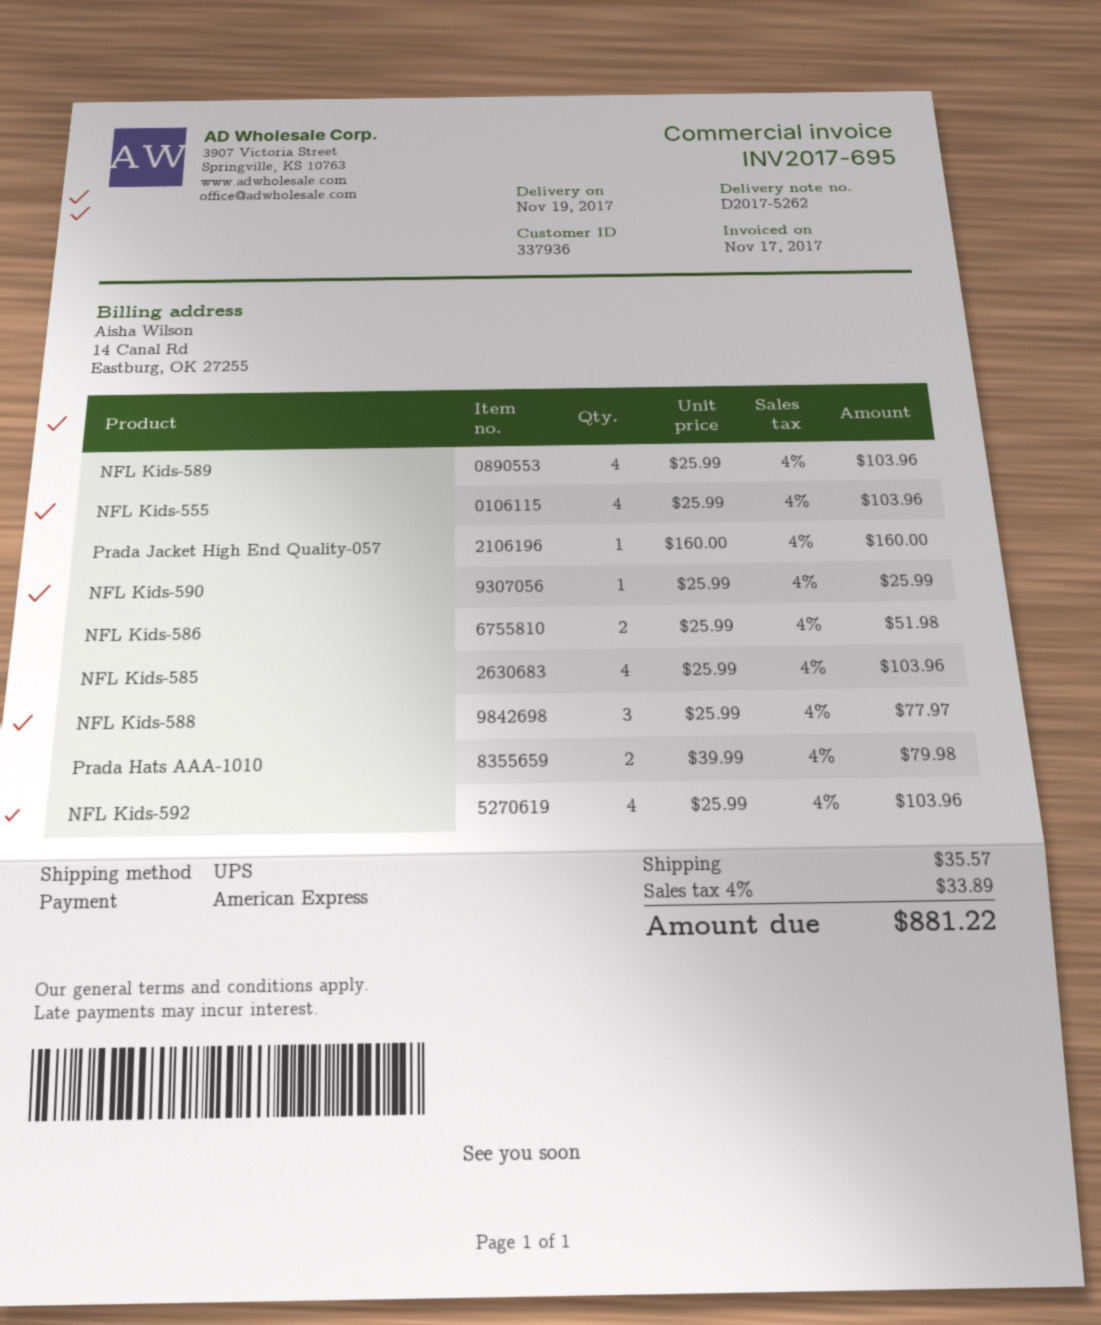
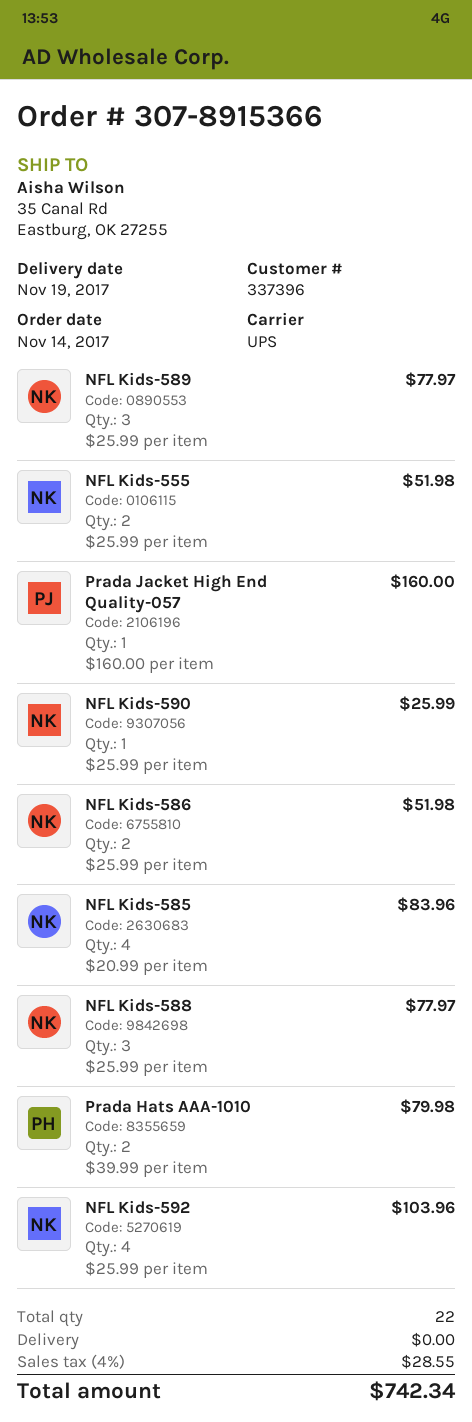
customer number: 337936 -> 337396
NFL Kids-589: 4 x 25.99 = 103.96 -> 3 x 25.99 = 77.97
NFL Kids-555: 4 x 25.99 = 103.96 -> 2 x 25.99 = 51.98
NFL Kids-585: 4 x 25.99 = 103.96 -> 4 x 20.99 = 83.96
shipping: 35.57 -> 0.00
tax: 4% = 33.89 -> 4% = 28.55
total: 881.22 -> 742.34

